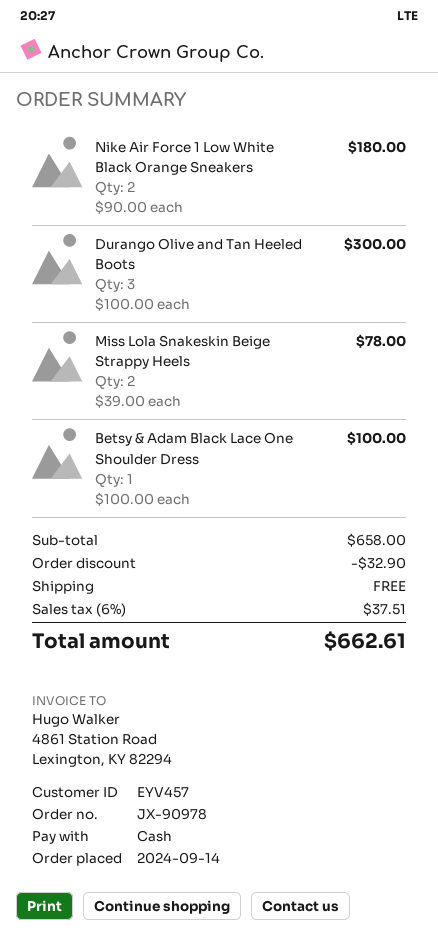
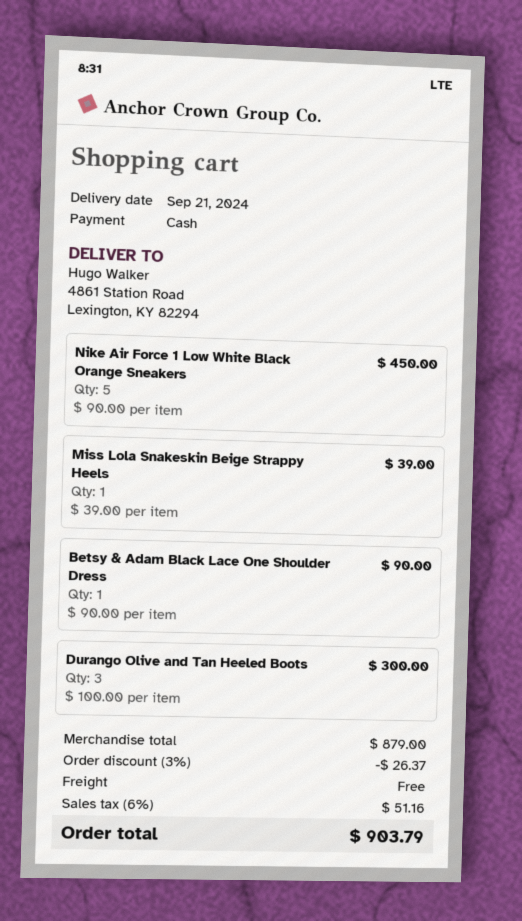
Nike Air Force 1 Low White Black Orange Sneakers: 2 x 90.00 = 180.00 -> 5 x 90.00 = 450.00
Miss Lola Snakeskin Beige Strappy Heels: 2 x 39.00 = 78.00 -> 1 x 39.00 = 39.00
Betsy & Adam Black Lace One Shoulder Dress: 1 x 100.00 = 100.00 -> 1 x 90.00 = 90.00
subtotal: 658.00 -> 879.00
discount: 32.90 -> 26.37
tax: 6% = 37.51 -> 6% = 51.16
total: 662.61 -> 903.79

